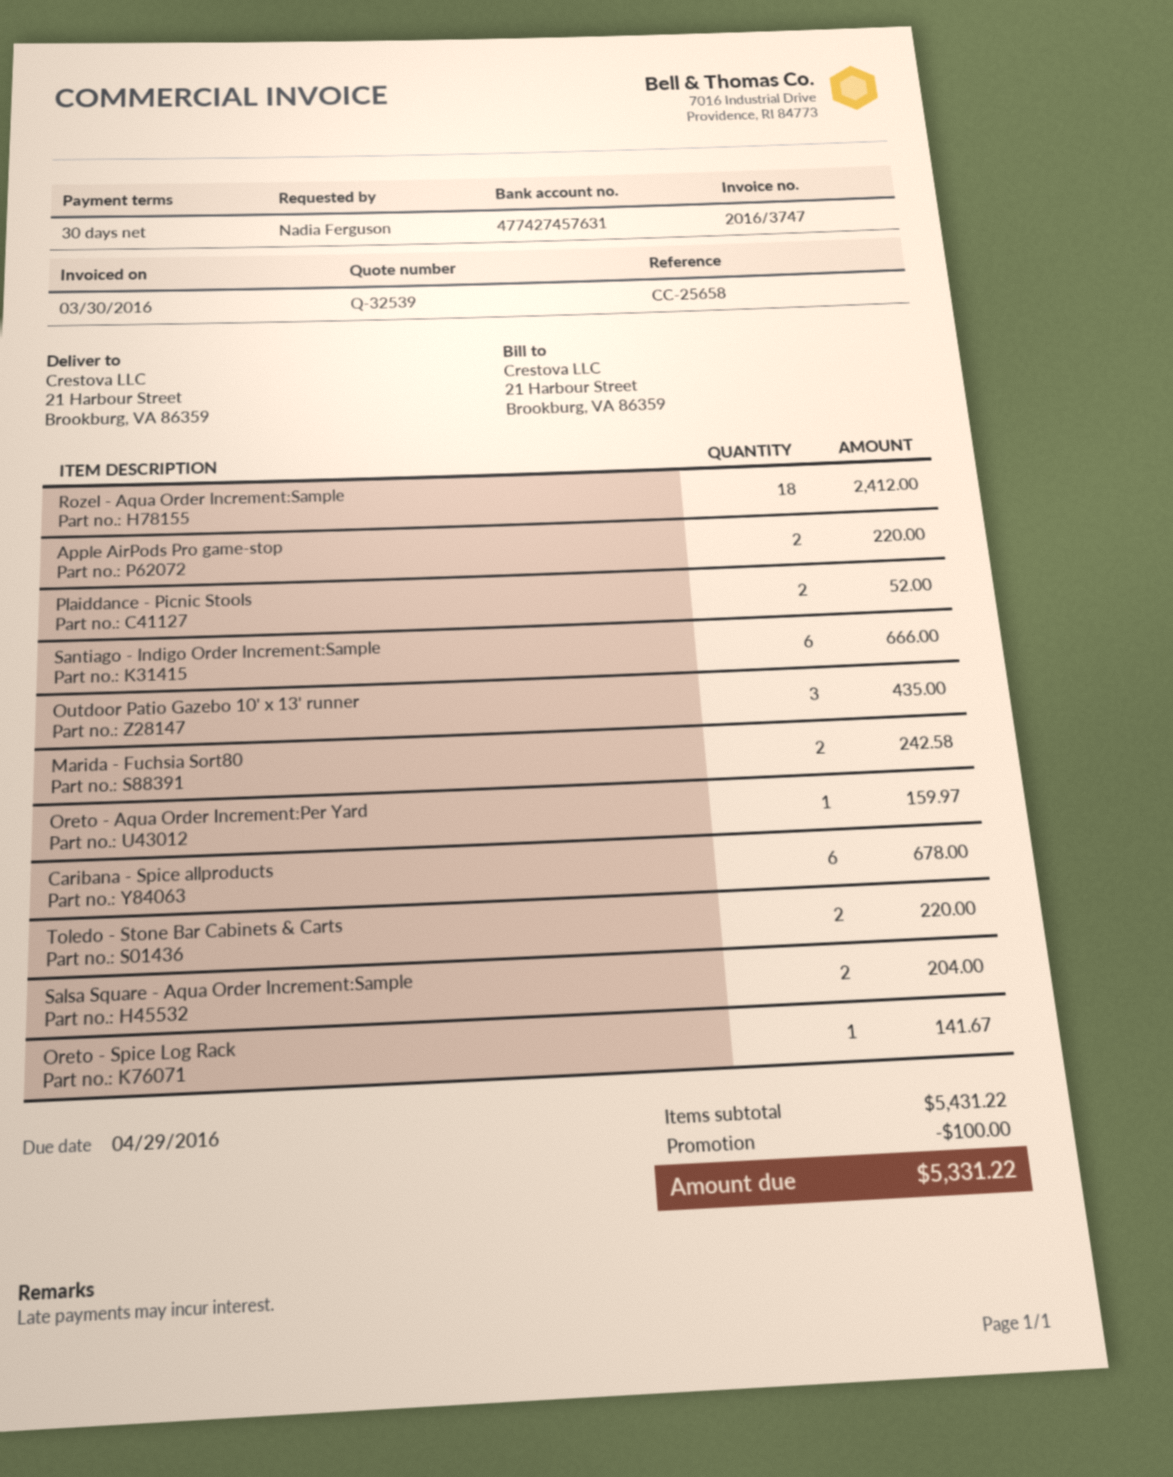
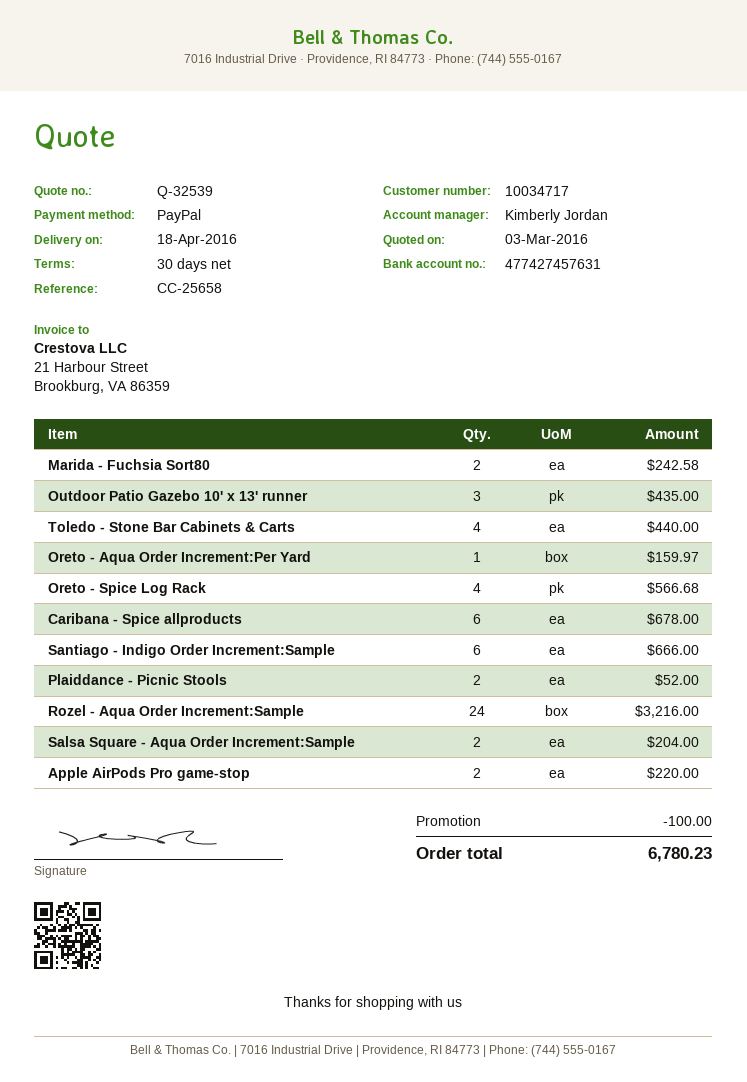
Rozel - Aqua Order Increment:Sample: 18 for 2412.00 -> 24 for 3216.00
Toledo - Stone Bar Cabinets & Carts: 2 for 220.00 -> 4 for 440.00
Oreto - Spice Log Rack: 1 for 141.67 -> 4 for 566.68
total: 5331.22 -> 6780.23

